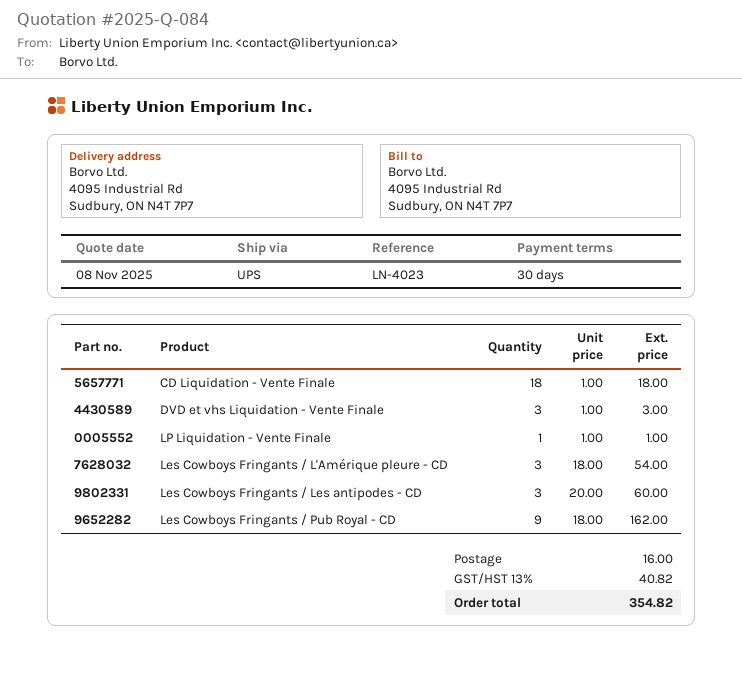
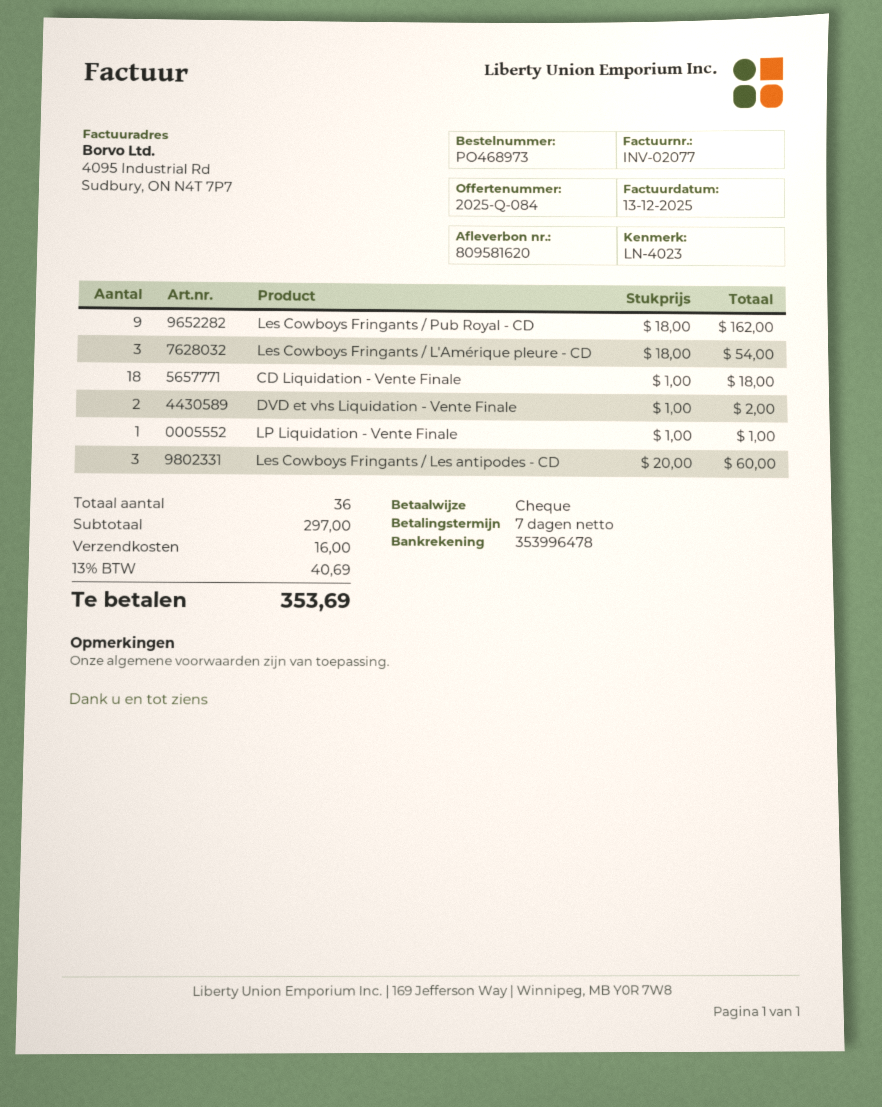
payment terms: 30 days -> 7 days
DVD et vhs Liquidation - Vente Finale: 3 x 1.00 = 3.00 -> 2 x 1.00 = 2.00
tax: 13% = 40.82 -> 13% = 40.69
total: 354.82 -> 353.69

